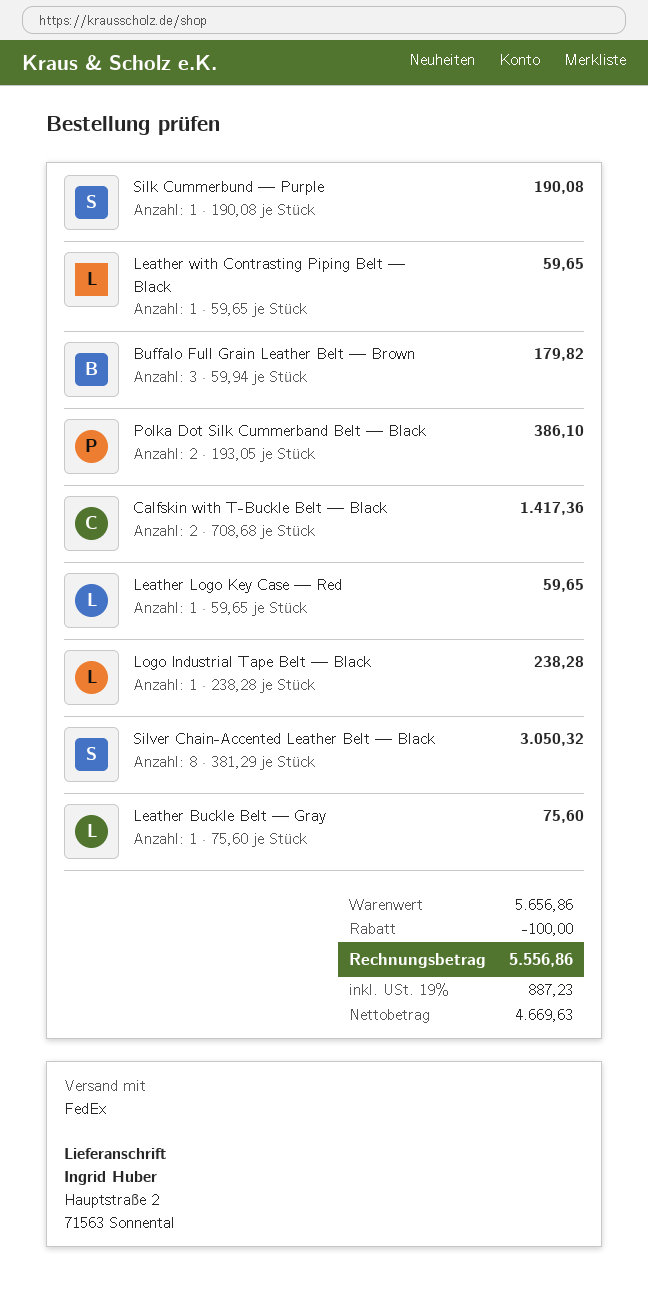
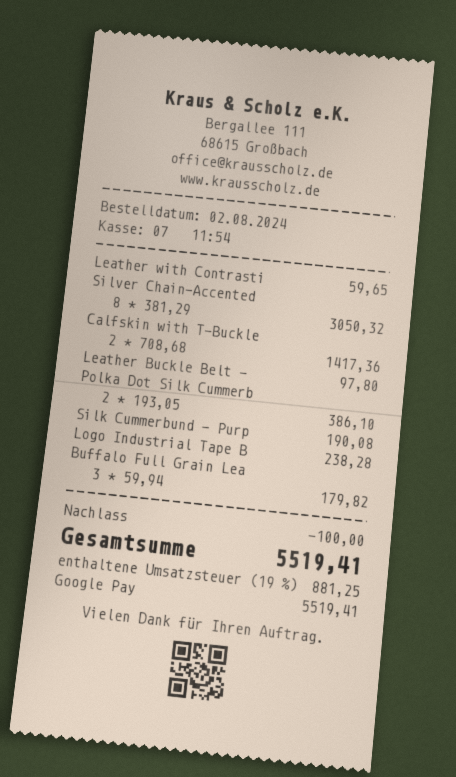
Leather Logo Key Case — Red: 1 x 59.65 = 59.65 -> none
Leather Buckle Belt — Gray: 1 x 75.60 = 75.60 -> 1 x 97.80 = 97.80
tax: 19% = 887.23 -> 19% = 881.25
total: 5556.86 -> 5519.41

